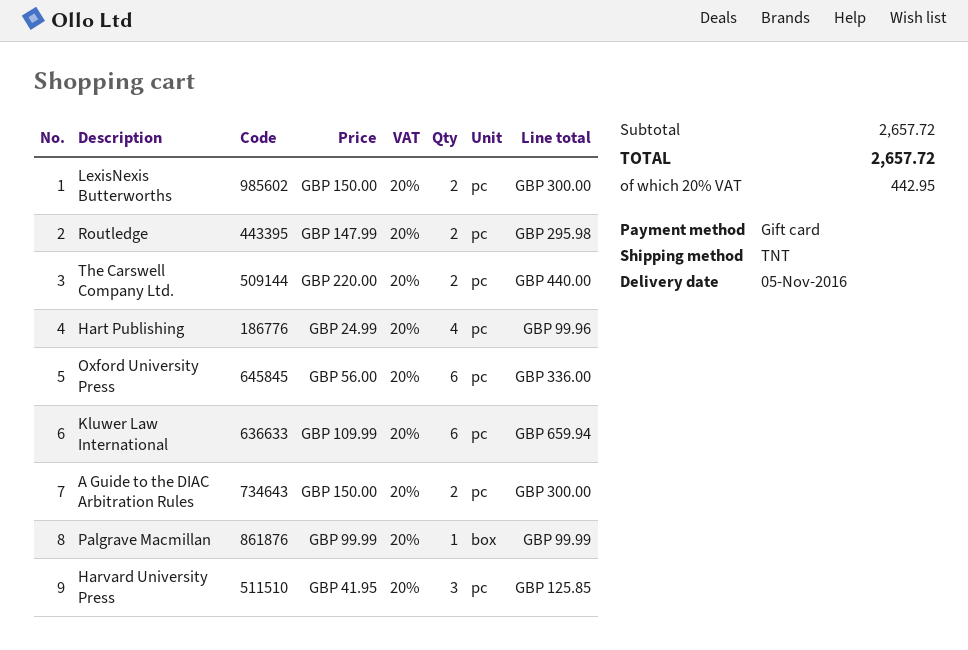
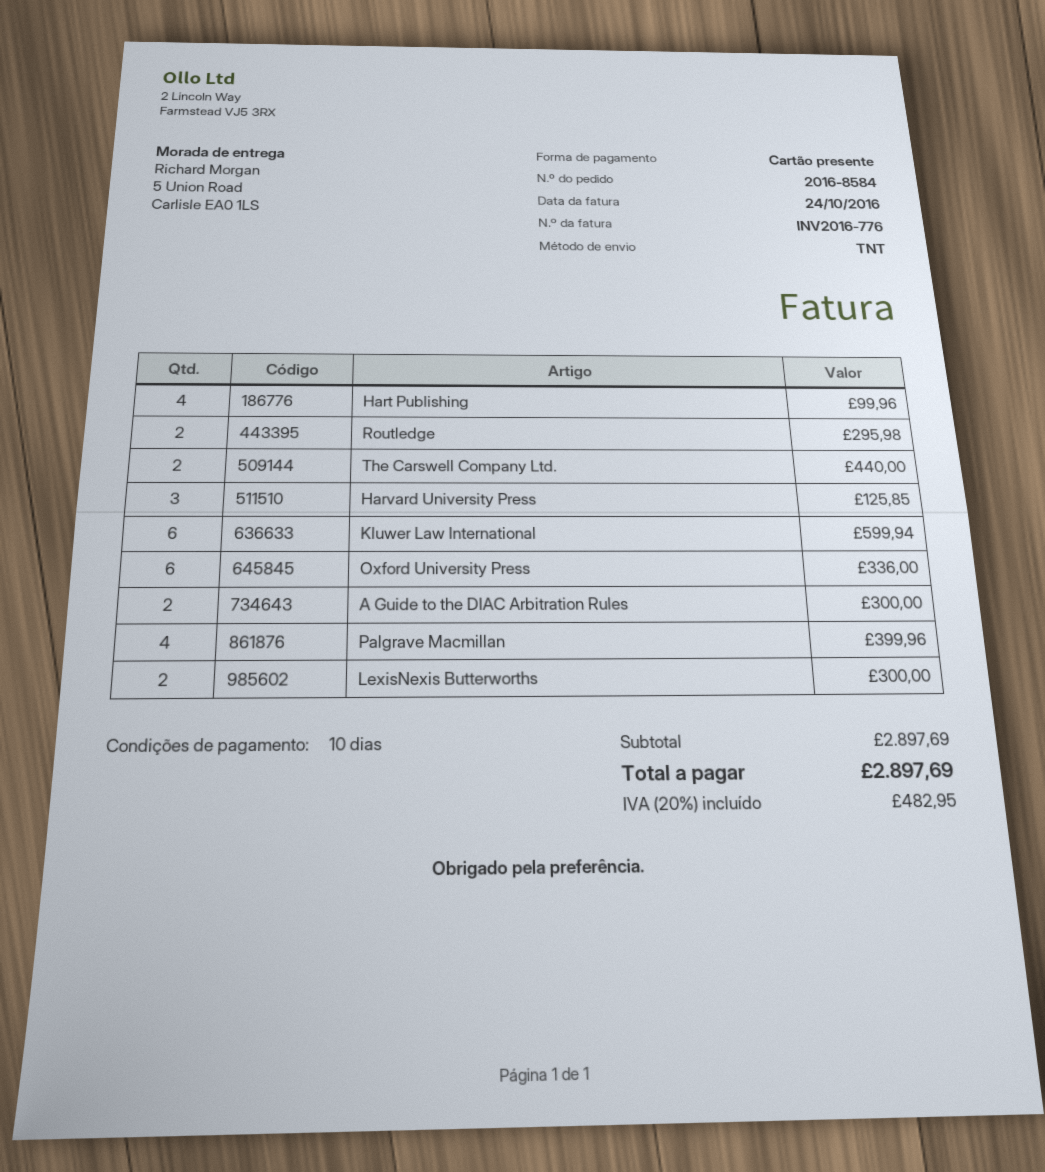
Kluwer Law International: 6 for 659.94 -> 6 for 599.94
Palgrave Macmillan: 1 for 99.99 -> 4 for 399.96
subtotal: 2657.72 -> 2897.69
tax: 20% = 442.95 -> 20% = 482.95
total: 2657.72 -> 2897.69

